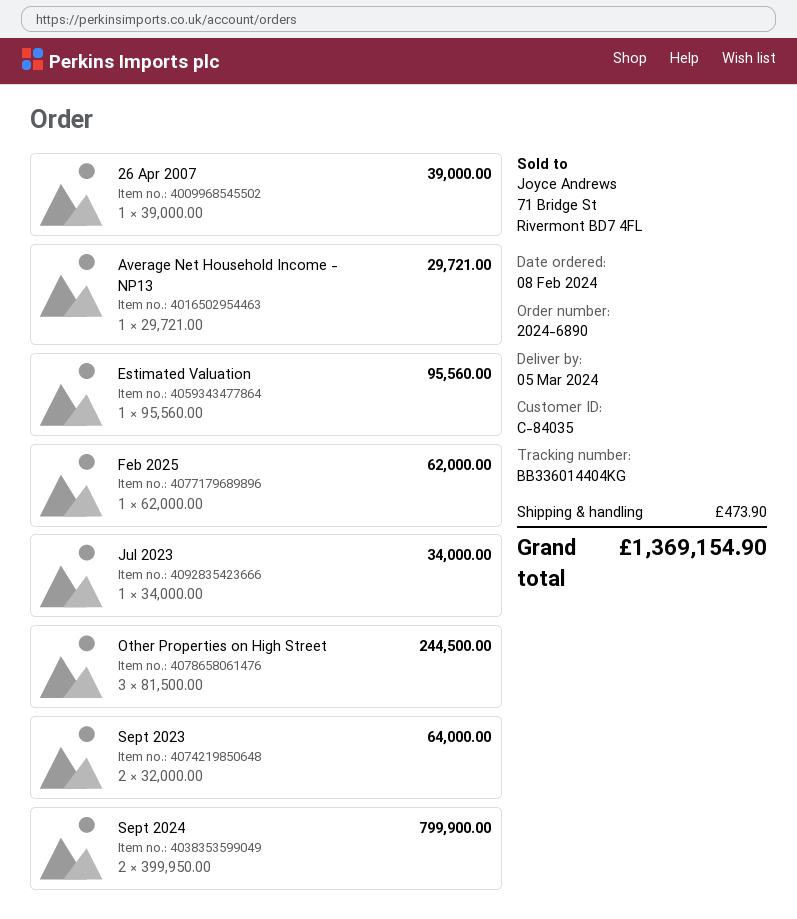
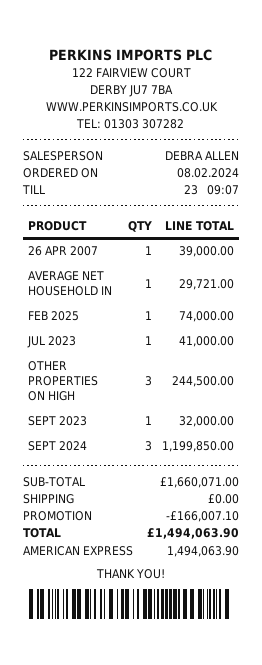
Estimated Valuation: 1 for 95560.00 -> none
Feb 2025: 1 for 62000.00 -> 1 for 74000.00
Jul 2023: 1 for 34000.00 -> 1 for 41000.00
Sept 2023: 2 for 64000.00 -> 1 for 32000.00
Sept 2024: 2 for 799900.00 -> 3 for 1199850.00
discount: none -> 166007.10
shipping: 473.90 -> 0.00
total: 1369154.90 -> 1494063.90

